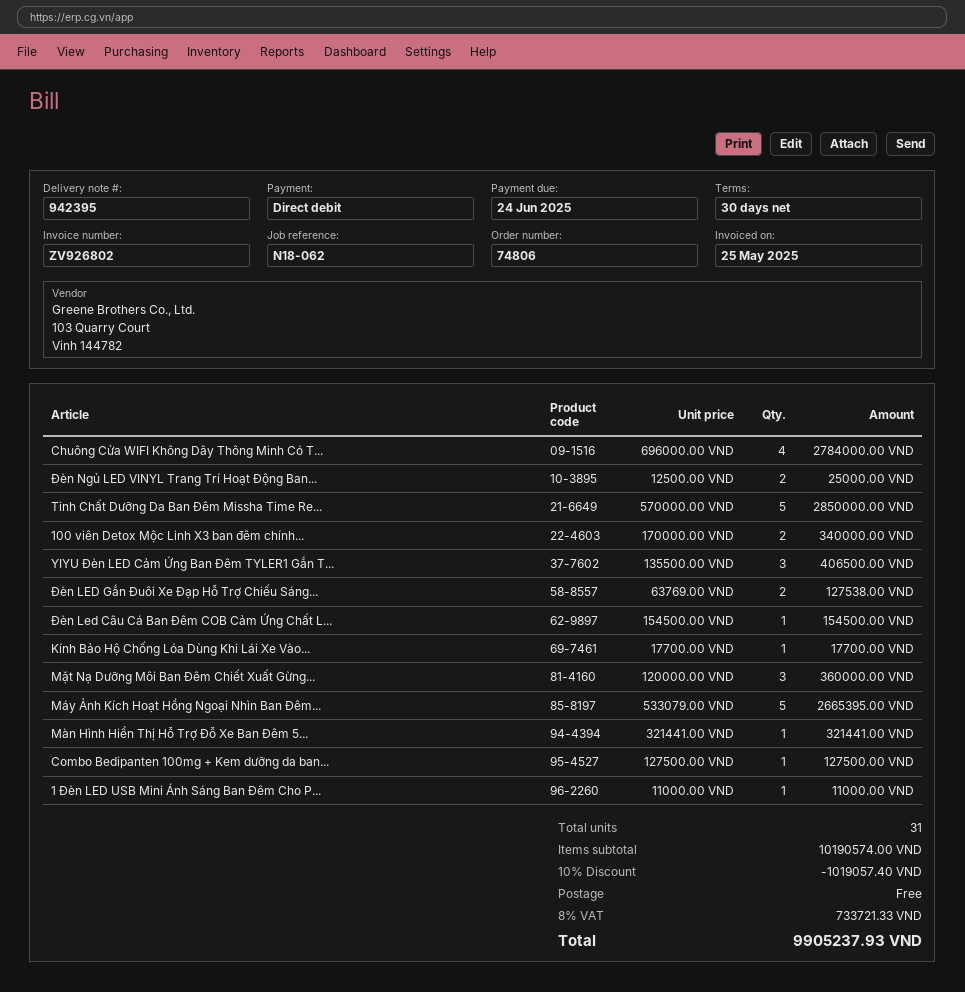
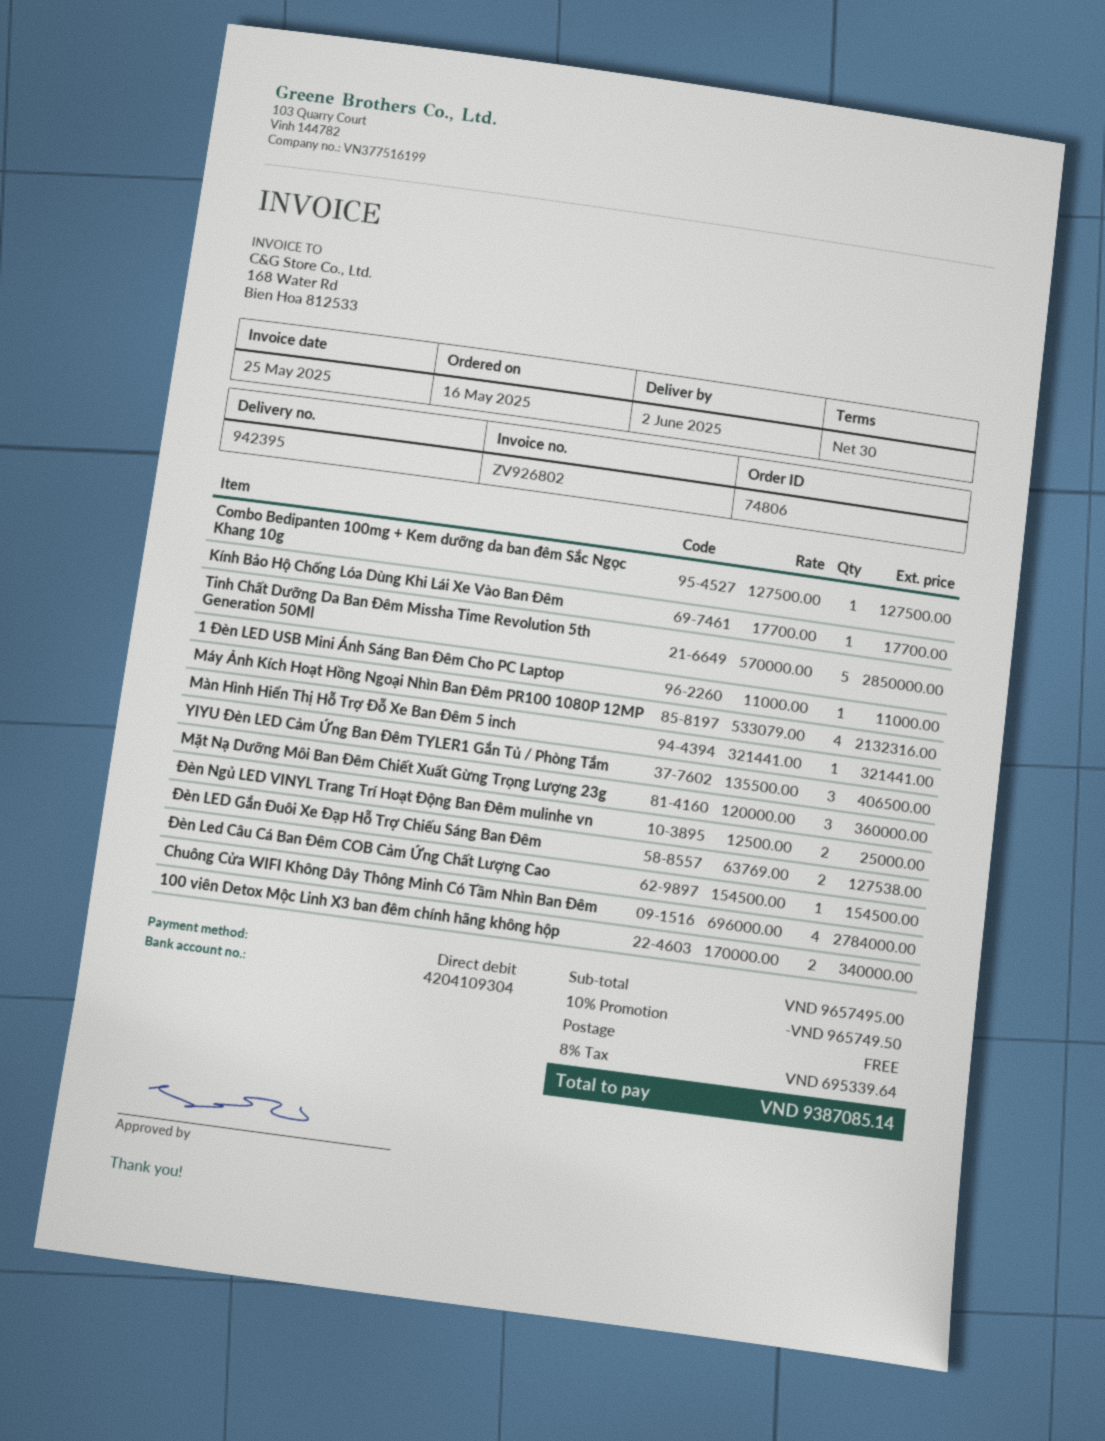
Máy Ảnh Kích Hoạt Hồng Ngoại Nhìn Ban Đêm...: 5 x 533079.00 = 2665395.00 -> 4 x 533079.00 = 2132316.00
subtotal: 10190574.00 -> 9657495.00
discount: 10% = 1019057.40 -> 10% = 965749.50
tax: 8% = 733721.33 -> 8% = 695339.64
total: 9905237.93 -> 9387085.14

